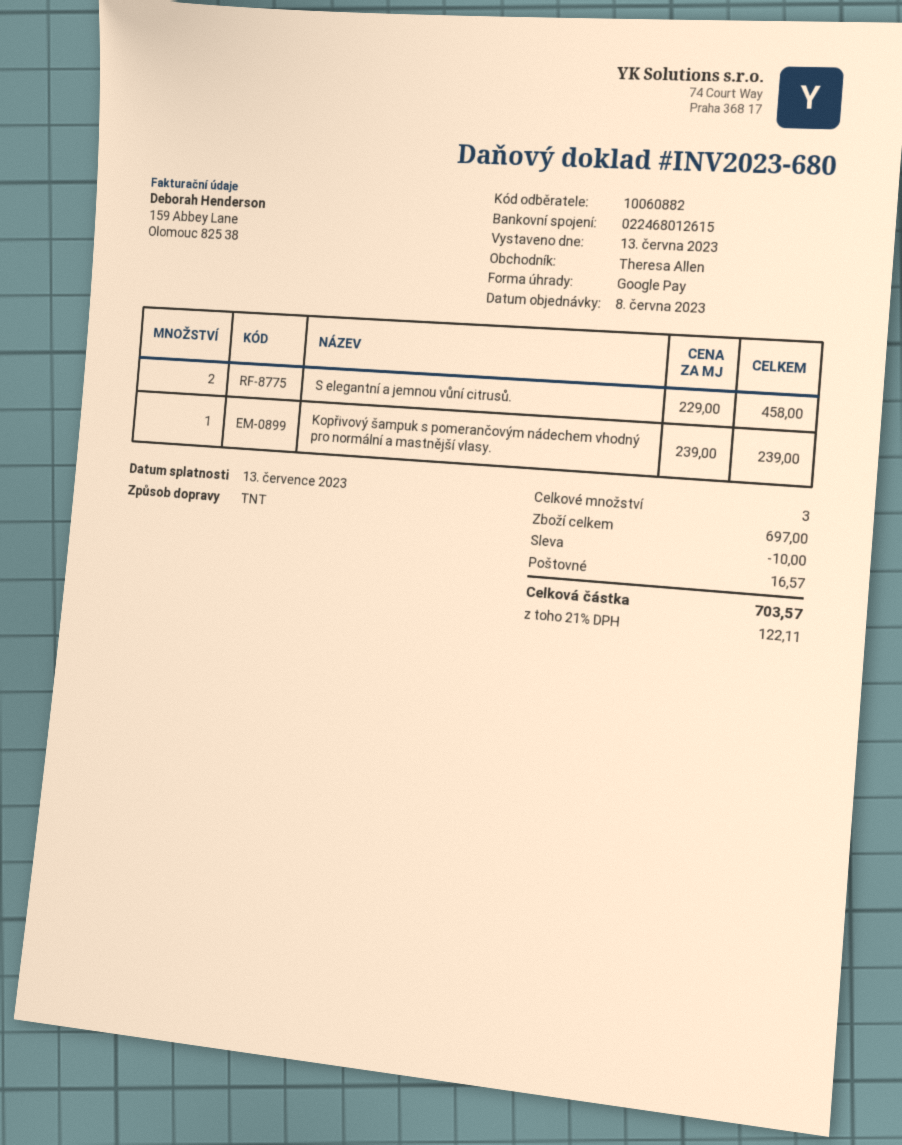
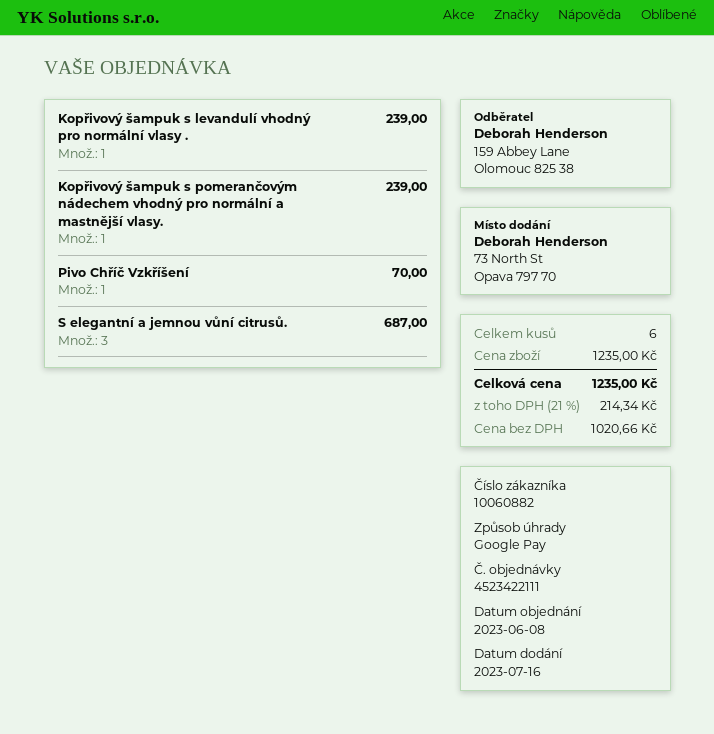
S elegantní a jemnou vůní citrusů.: 2 for 458.00 -> 3 for 687.00
Kopřivový šampuk s levandulí vhodný pro normální vlasy .: none -> 1 for 239.00
Pivo Chříč Vzkříšení: none -> 1 for 70.00
total quantity: 3 -> 6
subtotal: 697.00 -> 1235.00
discount: 10.00 -> none
shipping: 16.57 -> none
tax: 21% = 122.11 -> 21% = 214.34
total: 703.57 -> 1235.00

